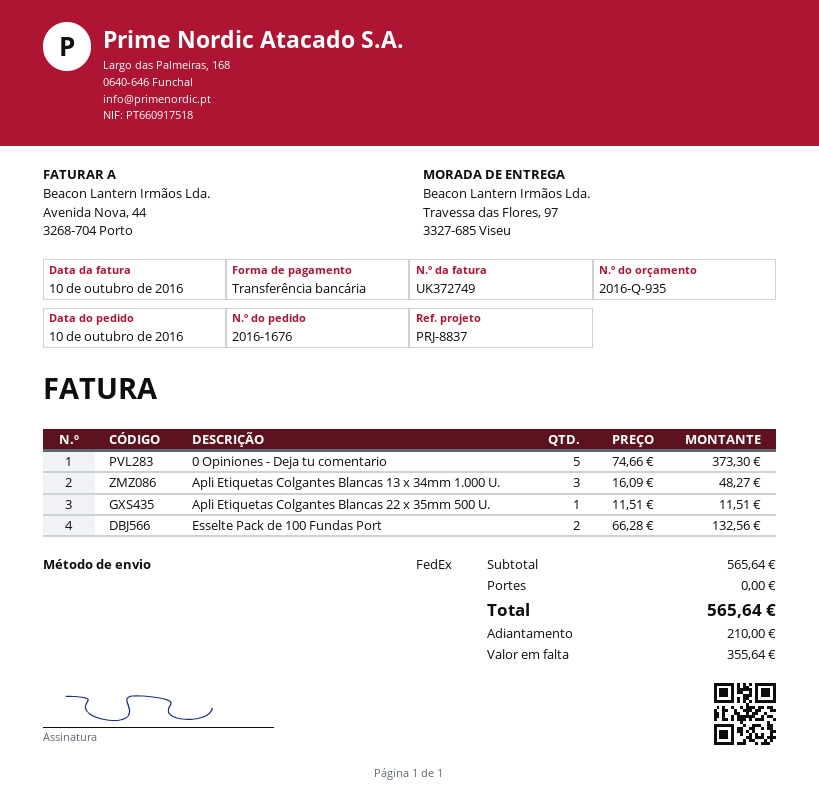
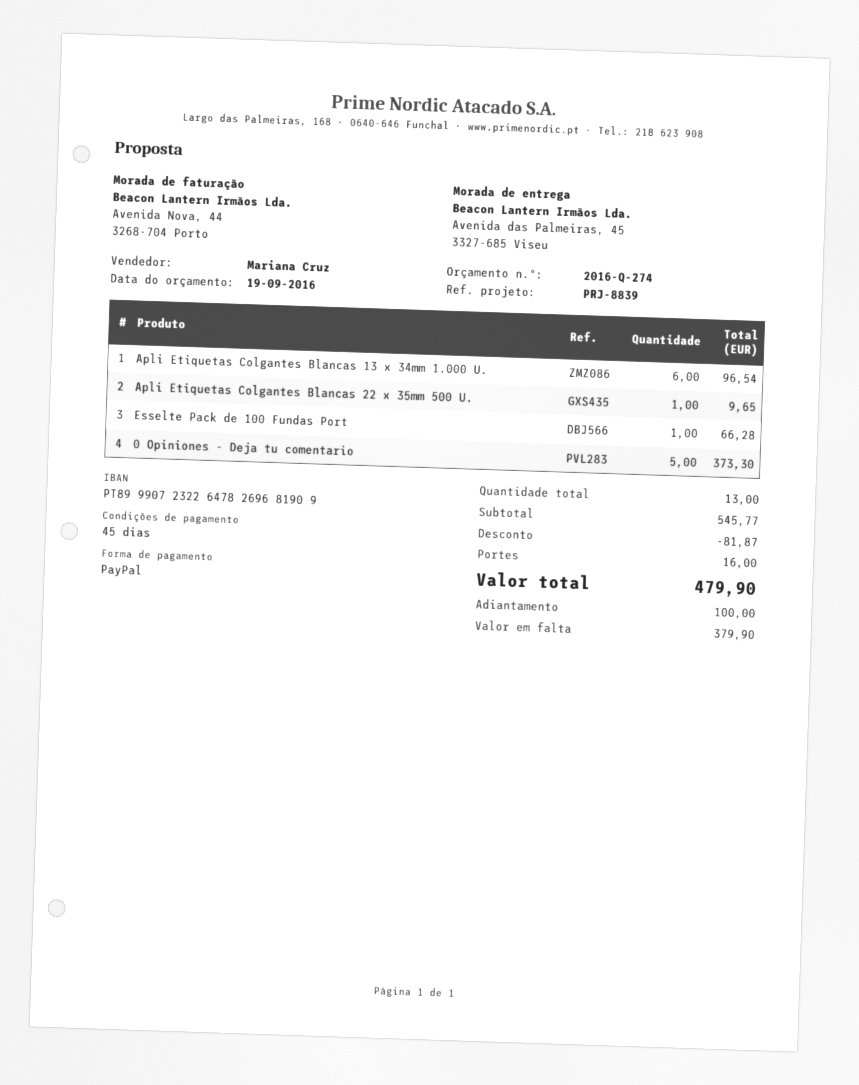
quote number: 2016-Q-935 -> 2016-Q-274
reference: PRJ-8837 -> PRJ-8839
payment method: bank transfer -> PayPal
ship to: Travessa das Flores, 97, 3327-685 Viseu -> Avenida das Palmeiras, 45, 3327-685 Viseu
Apli Etiquetas Colgantes Blancas 13 x 34mm 1.000 U.: 3 for 48.27 -> 6 for 96.54
Apli Etiquetas Colgantes Blancas 22 x 35mm 500 U.: 1 for 11.51 -> 1 for 9.65
Esselte Pack de 100 Fundas Port: 2 for 132.56 -> 1 for 66.28
subtotal: 565.64 -> 545.77
discount: none -> 81.87
shipping: 0.00 -> 16.00
total: 565.64 -> 479.90
deposit: 210.00 -> 100.00
balance: 355.64 -> 379.90

